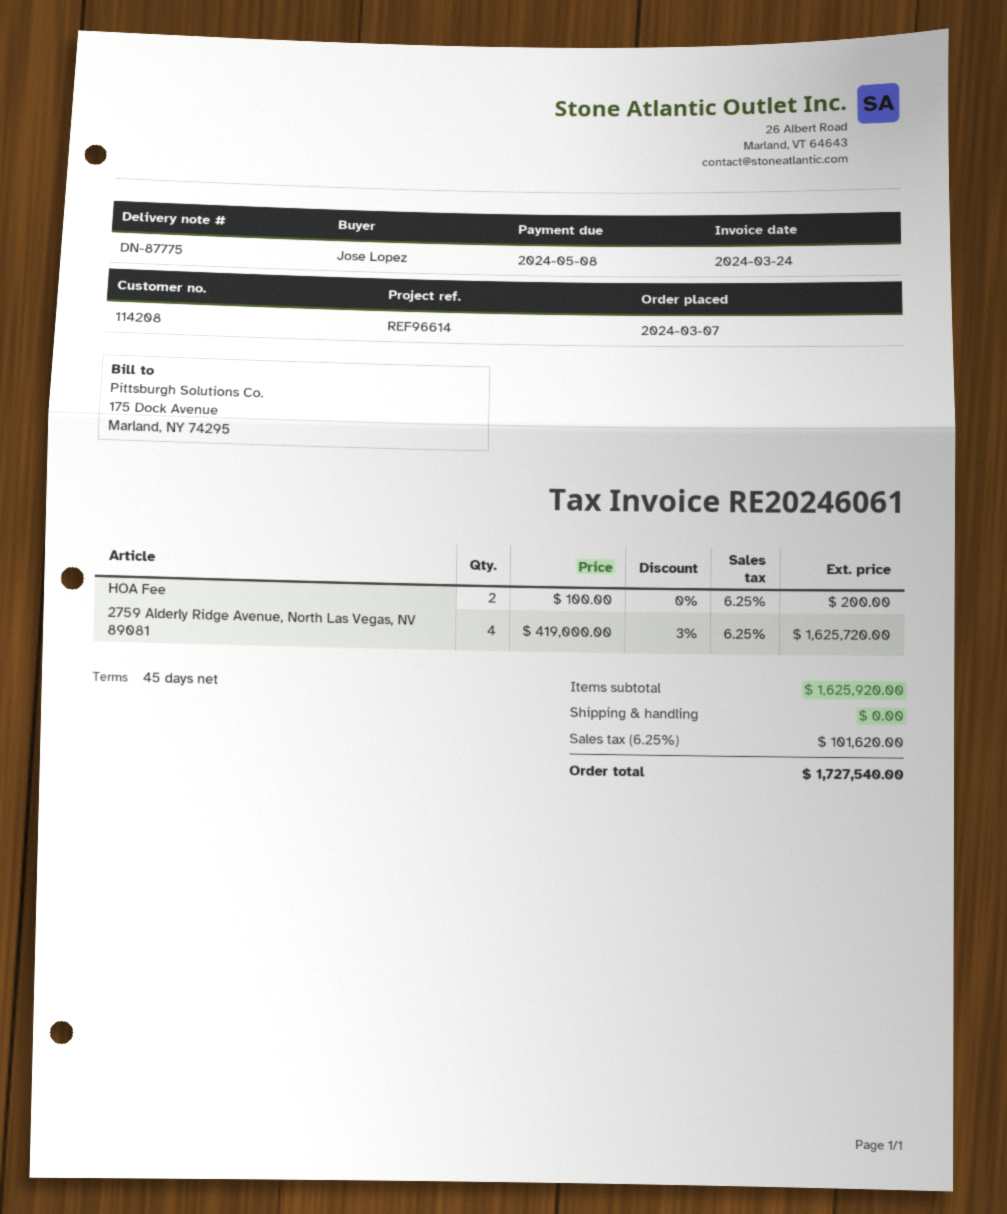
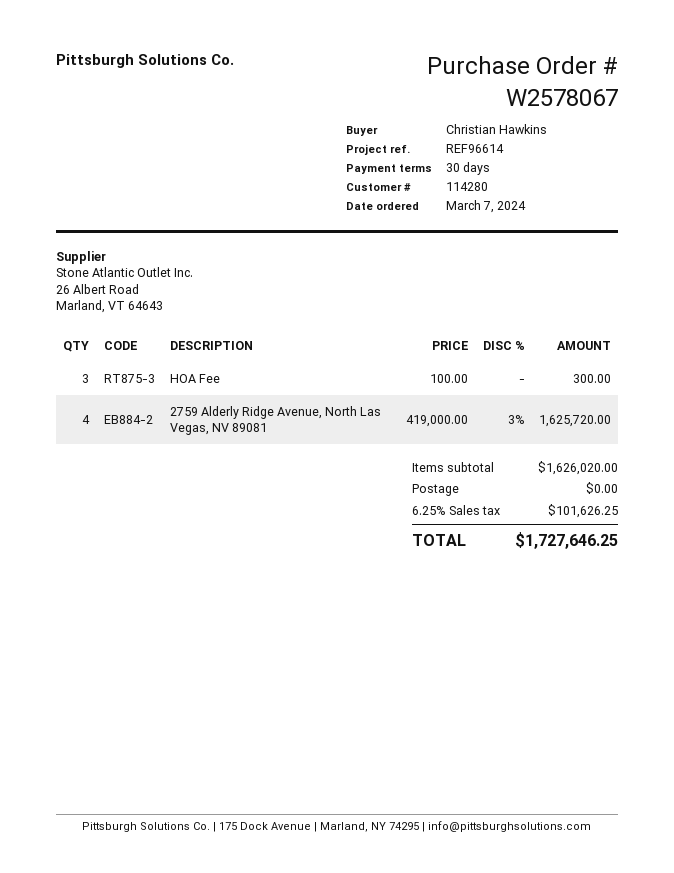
payment terms: 45 days -> 30 days
customer number: 114208 -> 114280
ordered by: Jose Lopez -> Christian Hawkins
HOA Fee: 2 x 100.00 = 200.00 -> 3 x 100.00 = 300.00
subtotal: 1625920.00 -> 1626020.00
tax: 6.25% = 101620.00 -> 6.25% = 101626.25
total: 1727540.00 -> 1727646.25

